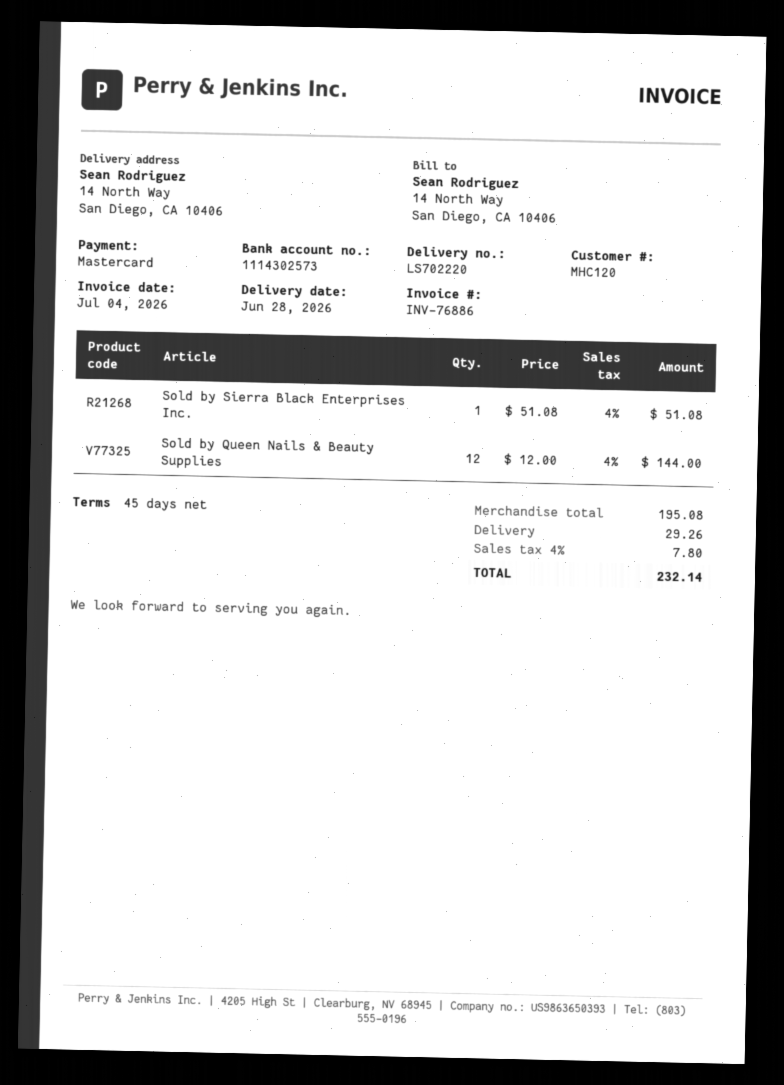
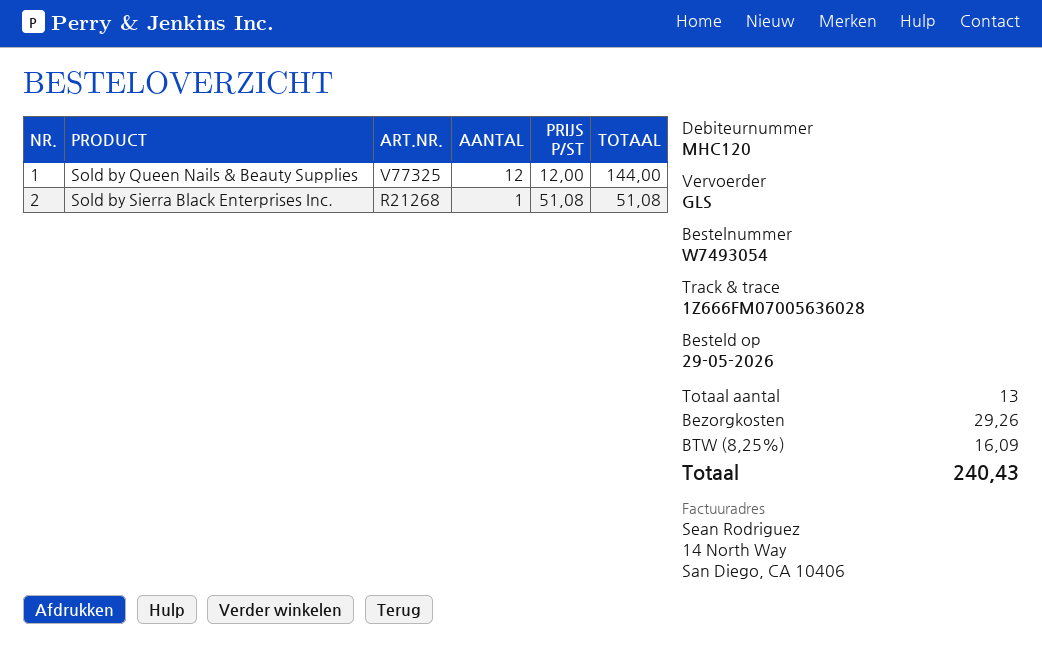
tax: 4% = 7.80 -> 8.25% = 16.09
total: 232.14 -> 240.43

